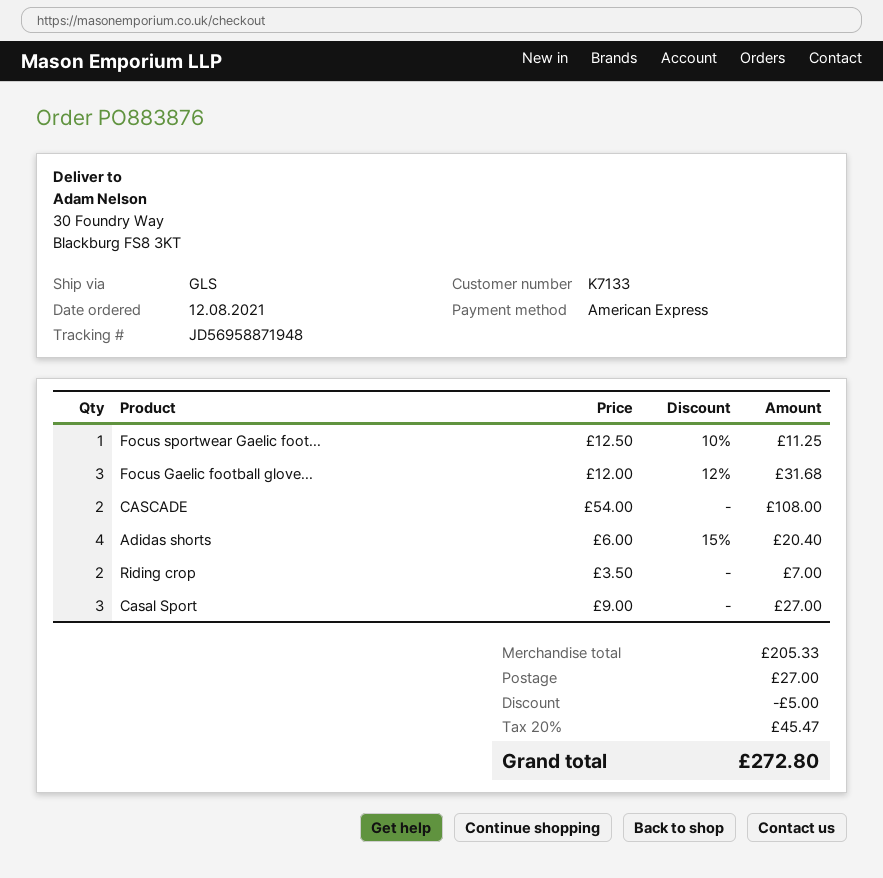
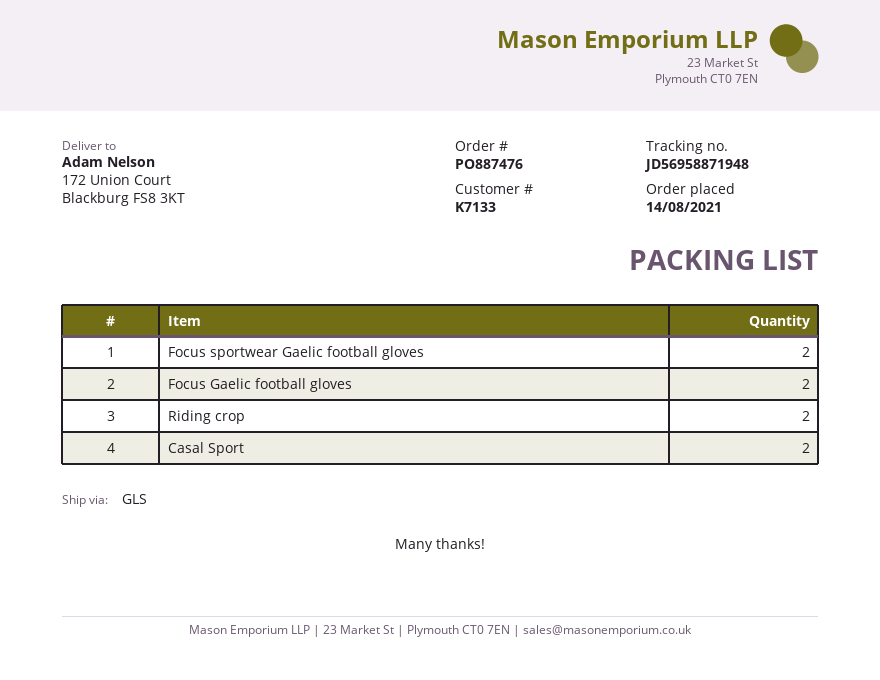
order number: PO883876 -> PO887476
order date: 2021-08-12 -> 2021-08-14
ship to: 30 Foundry Way, Blackburg FS8 3KT -> 172 Union Court, Blackburg FS8 3KT
Focus sportwear Gaelic foot...: 1 -> 2
Focus Gaelic football glove...: 3 -> 2
CASCADE: 2 -> none
Adidas shorts: 4 -> none
Casal Sport: 3 -> 2

